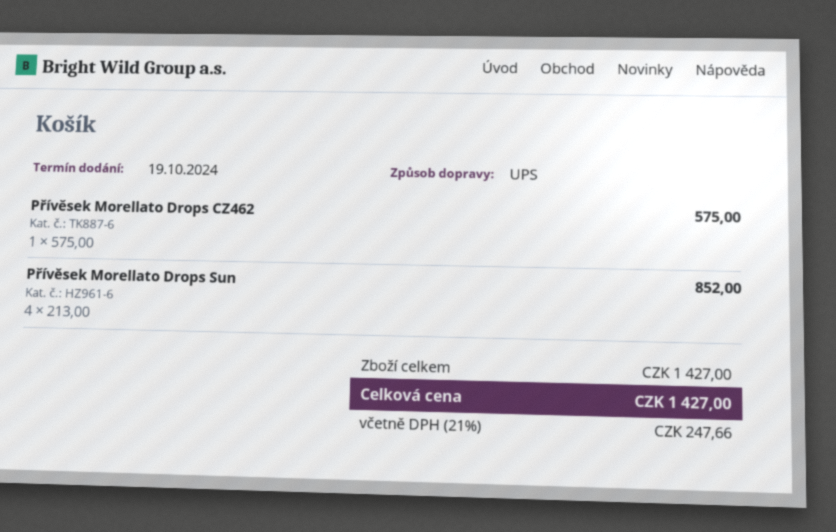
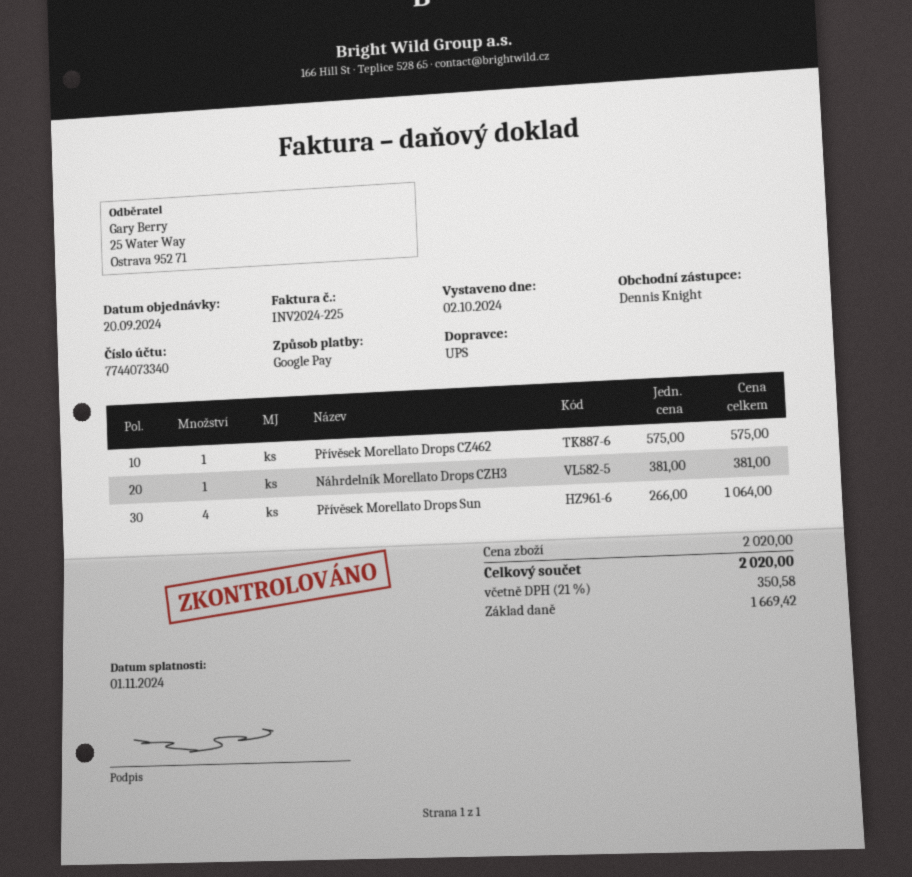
Přívěsek Morellato Drops Sun: 4 x 213.00 = 852.00 -> 4 x 266.00 = 1064.00
Náhrdelník Morellato Drops CZH3: none -> 1 x 381.00 = 381.00
subtotal: 1427.00 -> 2020.00
tax: 21% = 247.66 -> 21% = 350.58
total: 1427.00 -> 2020.00

